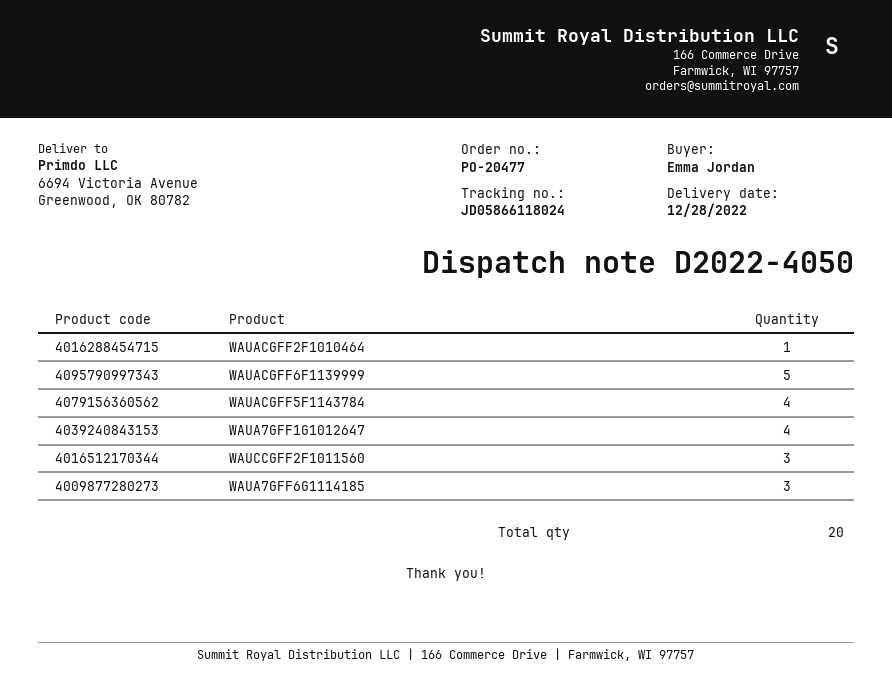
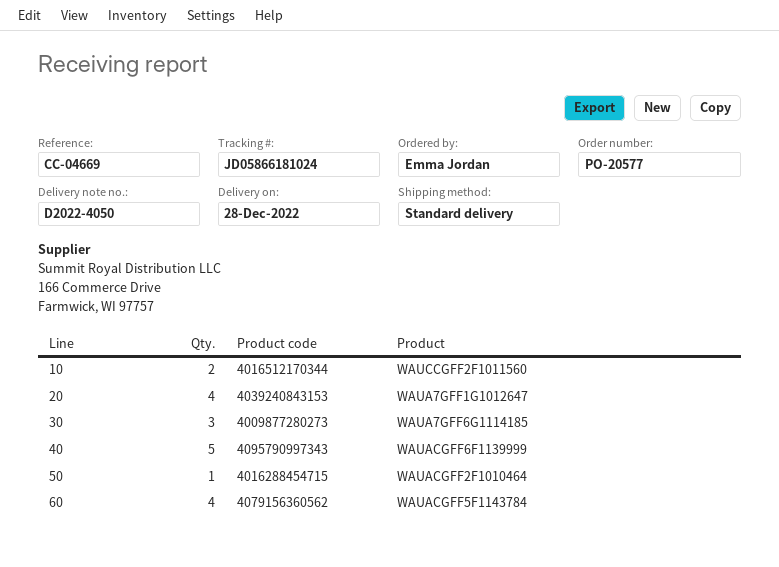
order number: PO-20477 -> PO-20577
tracking number: JD05866118024 -> JD05866181024
WAUCCGFF2F1011560: 3 -> 2

